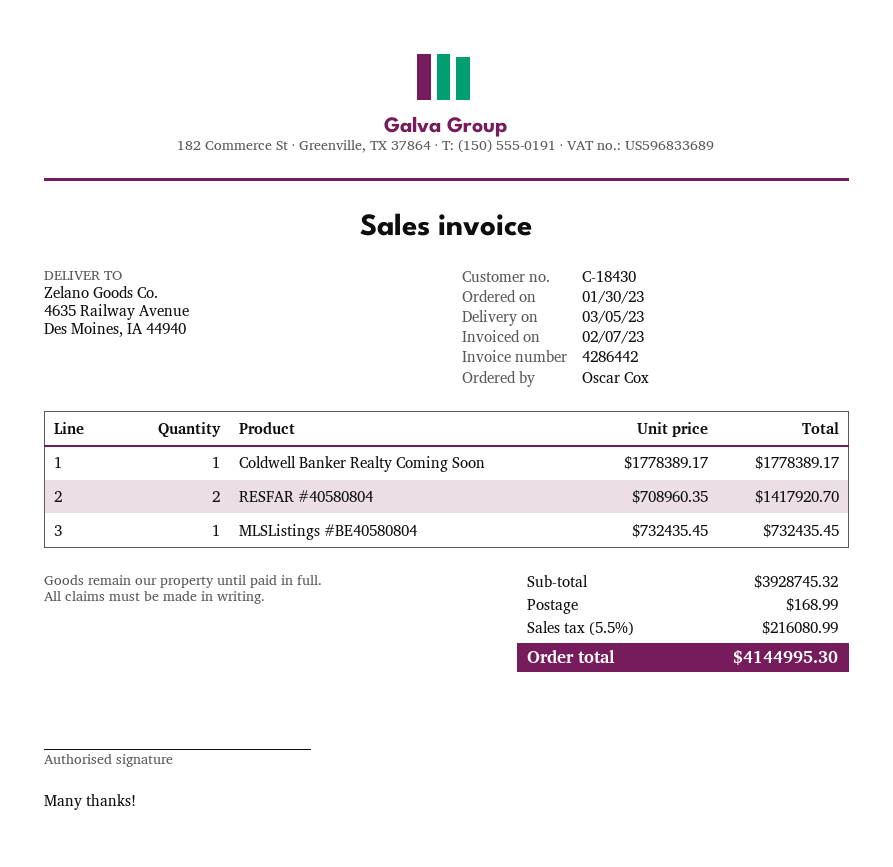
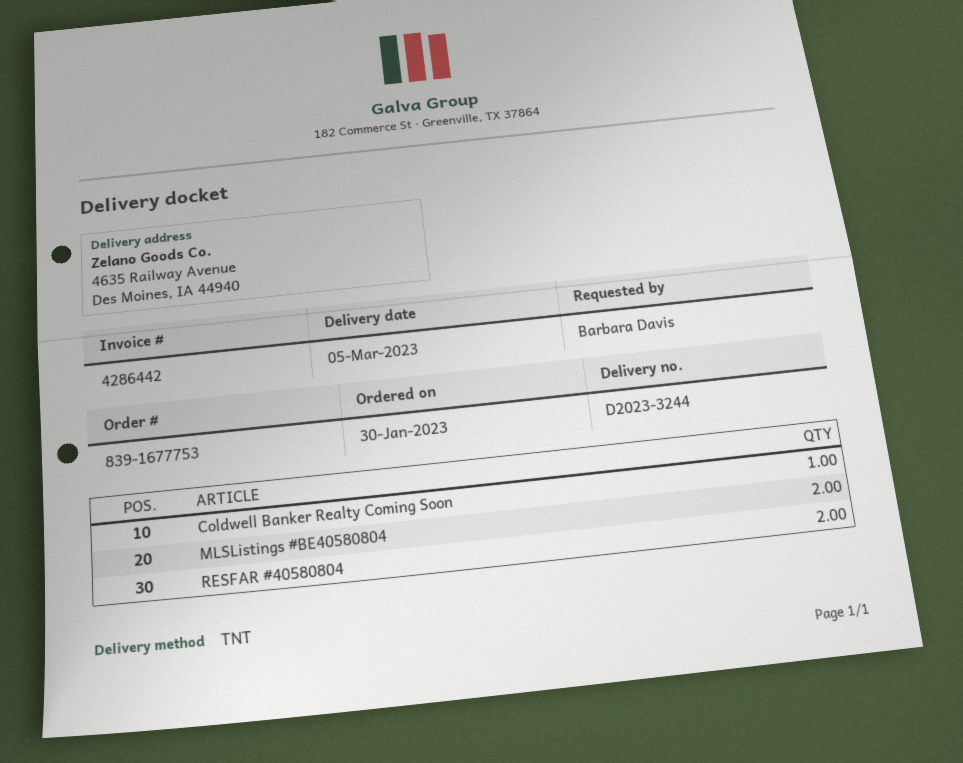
ordered by: Oscar Cox -> Barbara Davis
MLSListings #BE40580804: 1 -> 2

